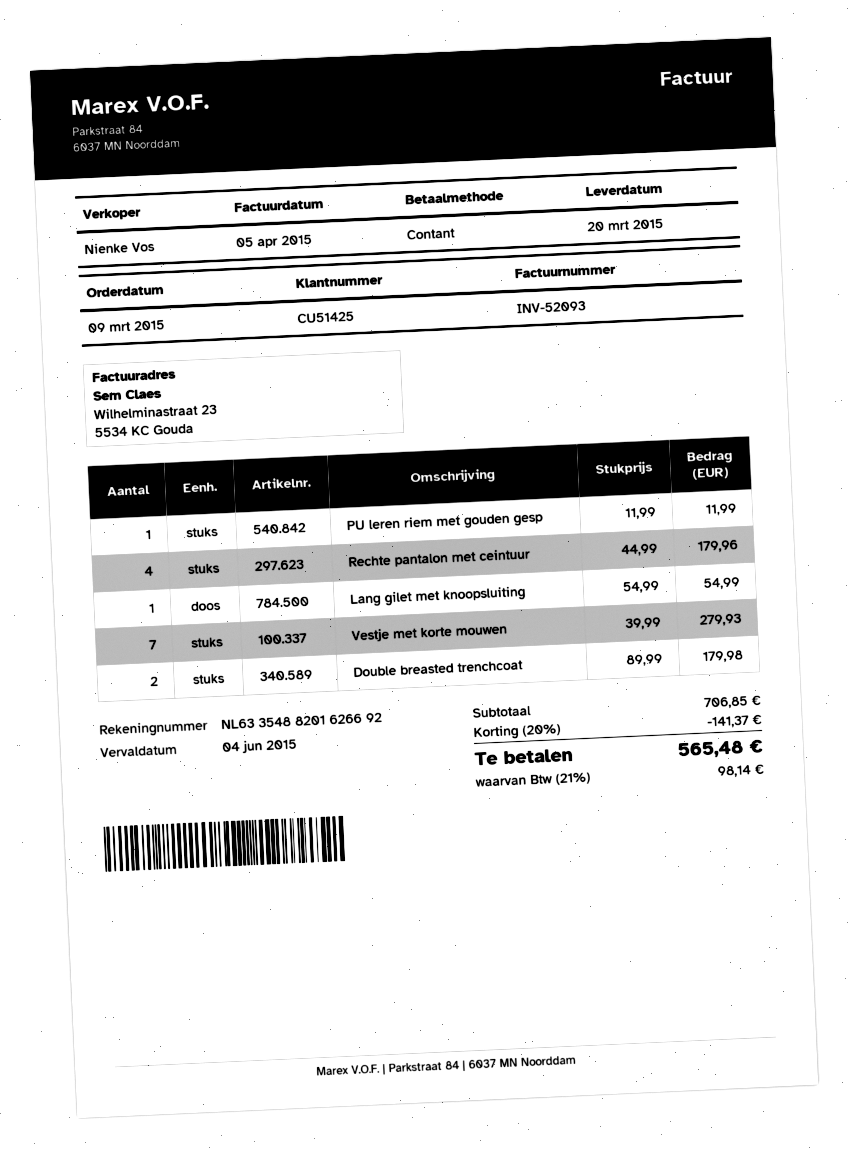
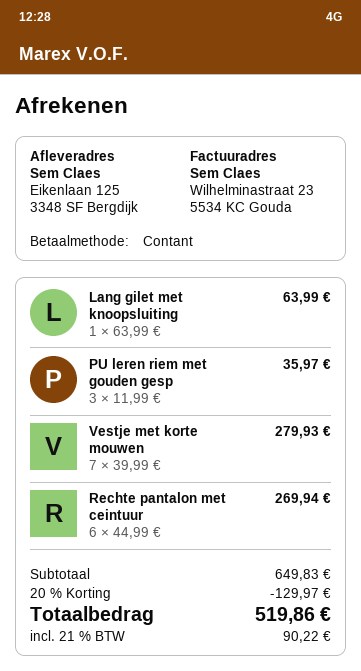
PU leren riem met gouden gesp: 1 x 11.99 = 11.99 -> 3 x 11.99 = 35.97
Rechte pantalon met ceintuur: 4 x 44.99 = 179.96 -> 6 x 44.99 = 269.94
Lang gilet met knoopsluiting: 1 x 54.99 = 54.99 -> 1 x 63.99 = 63.99
Double breasted trenchcoat: 2 x 89.99 = 179.98 -> none
subtotal: 706.85 -> 649.83
discount: 20% = 141.37 -> 20% = 129.97
tax: 21% = 98.14 -> 21% = 90.22
total: 565.48 -> 519.86

